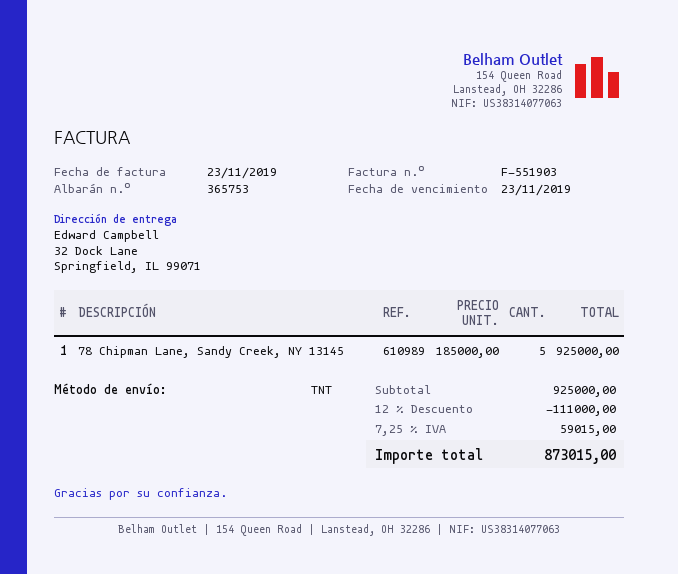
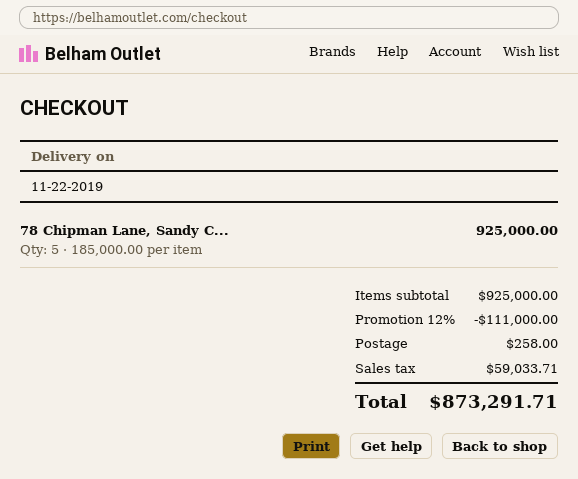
shipping: none -> 258.00
tax: 59015.00 -> 59033.71
total: 873015.00 -> 873291.71

